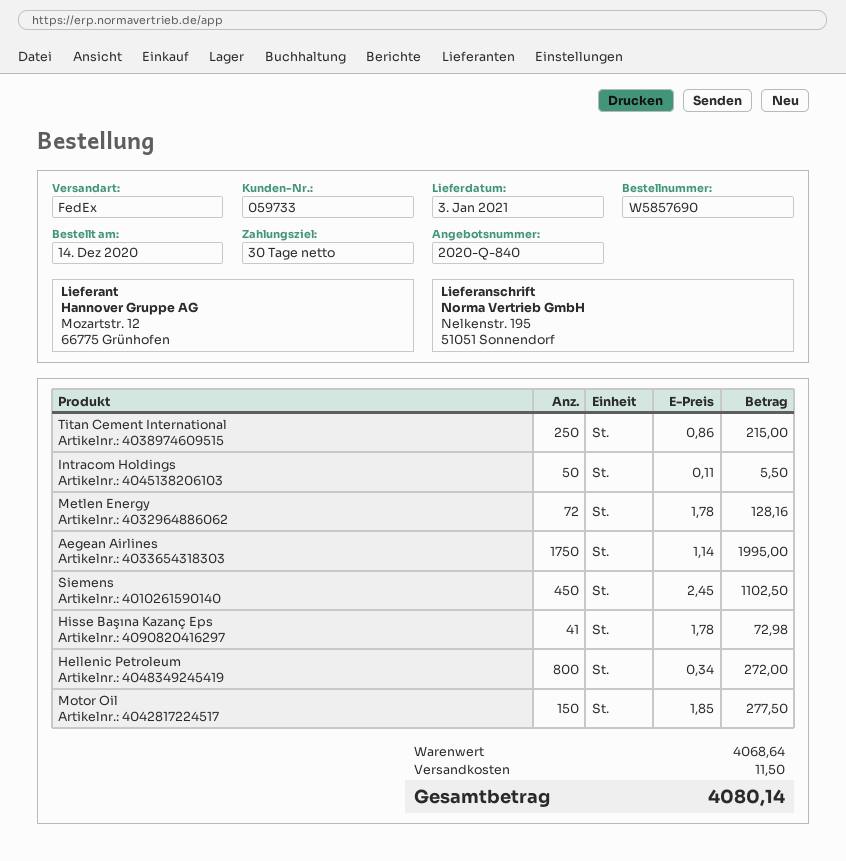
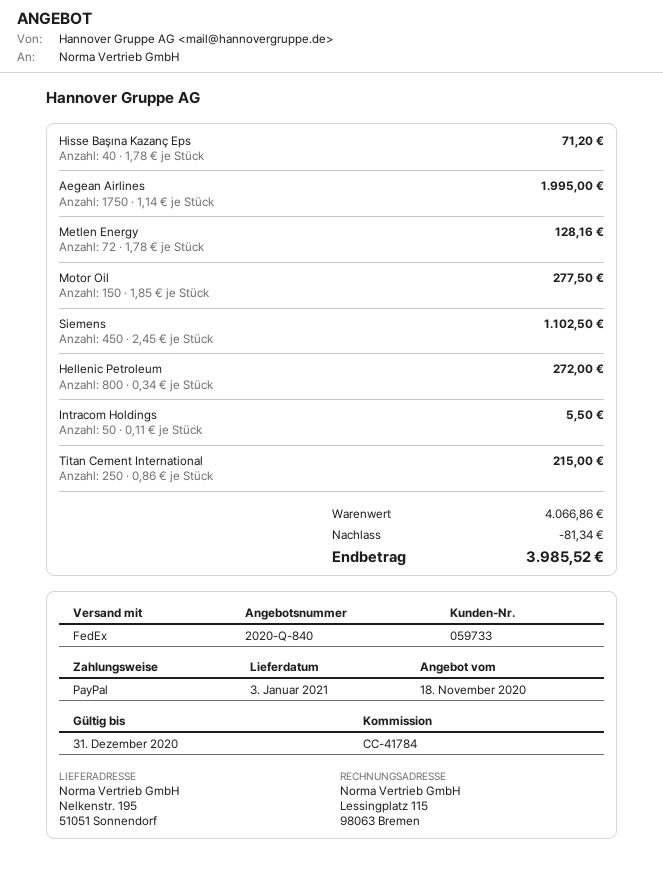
Hisse Başına Kazanç Eps: 41 x 1.78 = 72.98 -> 40 x 1.78 = 71.20
subtotal: 4068.64 -> 4066.86
discount: none -> 81.34
shipping: 11.50 -> none
total: 4080.14 -> 3985.52

